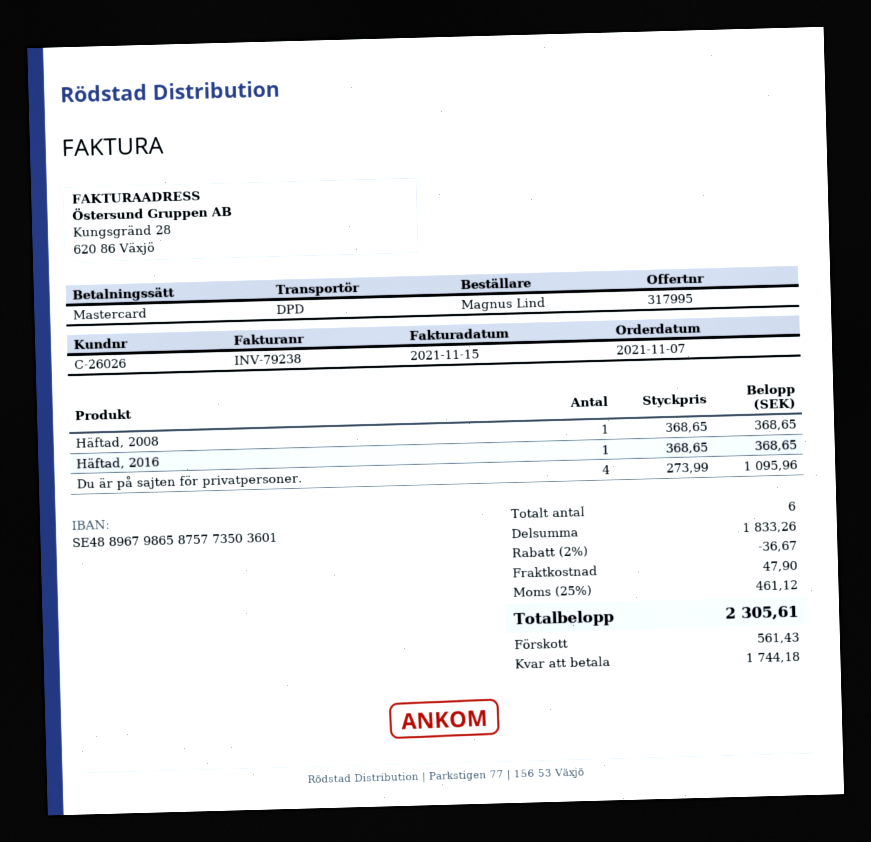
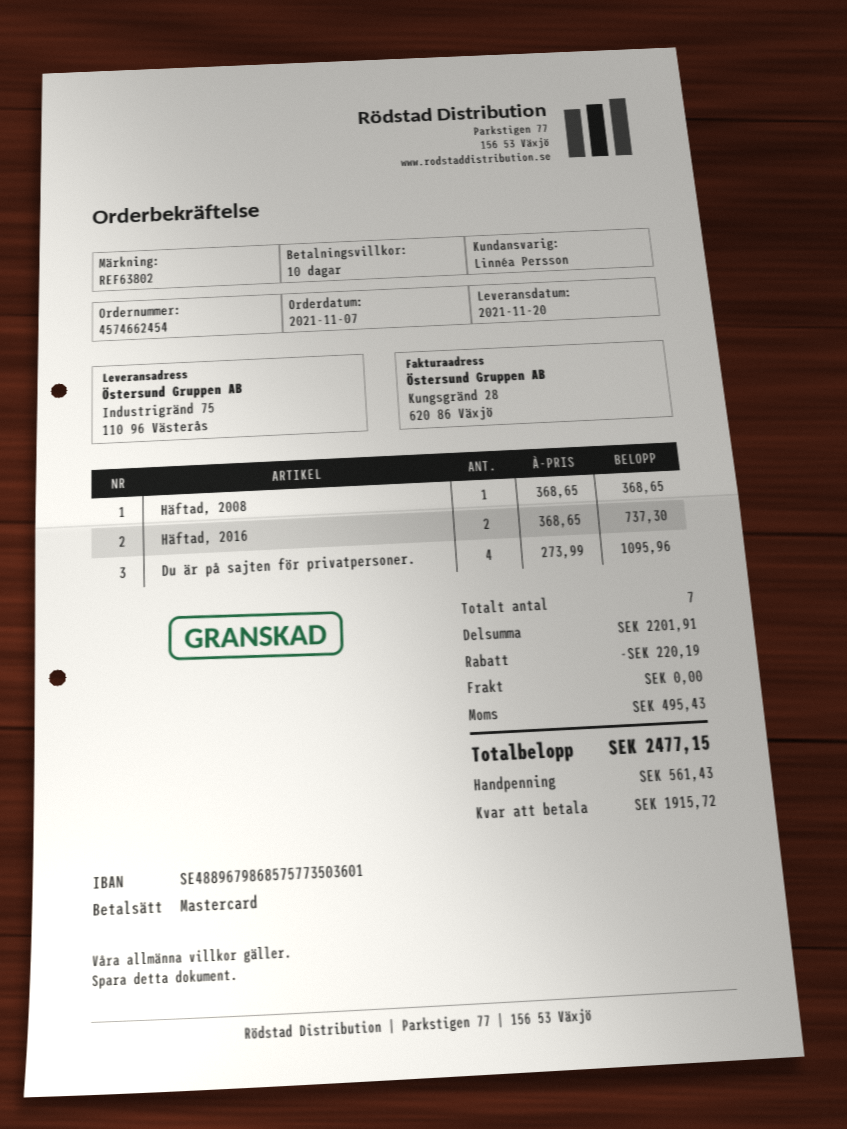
bank account: SE4889679865875773503601 -> SE4889679868575773503601
Häftad, 2016: 1 x 368.65 = 368.65 -> 2 x 368.65 = 737.30
total quantity: 6 -> 7
subtotal: 1833.26 -> 2201.91
discount: 36.67 -> 220.19
shipping: 47.90 -> 0.00
tax: 461.12 -> 495.43
total: 2305.61 -> 2477.15
balance: 1744.18 -> 1915.72

